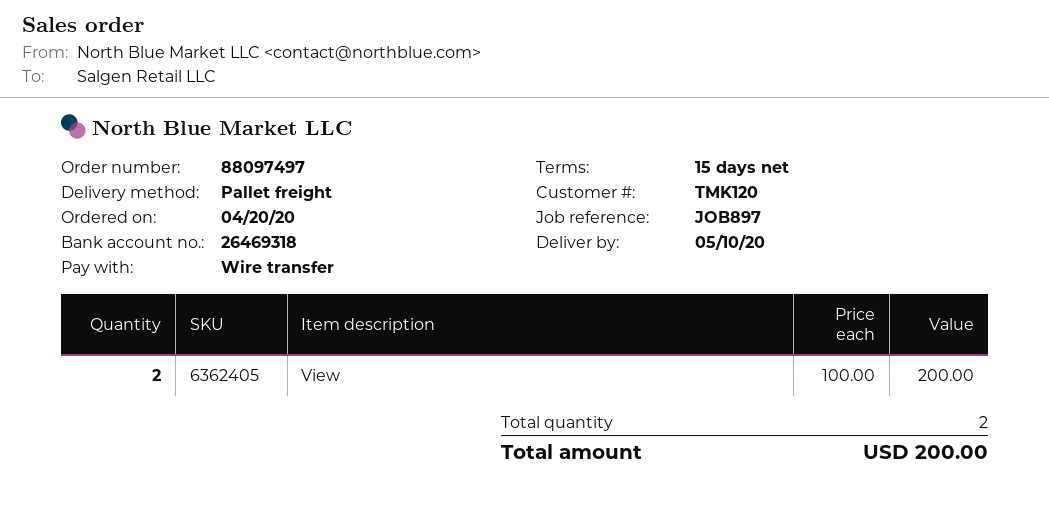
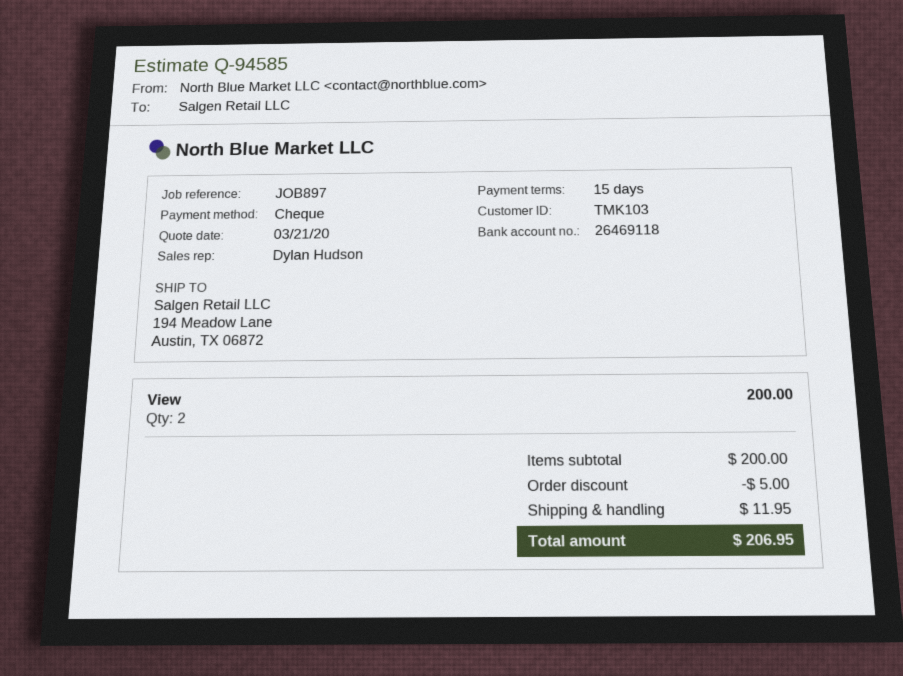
customer number: TMK120 -> TMK103
payment method: bank transfer -> cheque
bank account: 26469318 -> 26469118
discount: none -> 5.00
shipping: none -> 11.95
total: 200.00 -> 206.95

